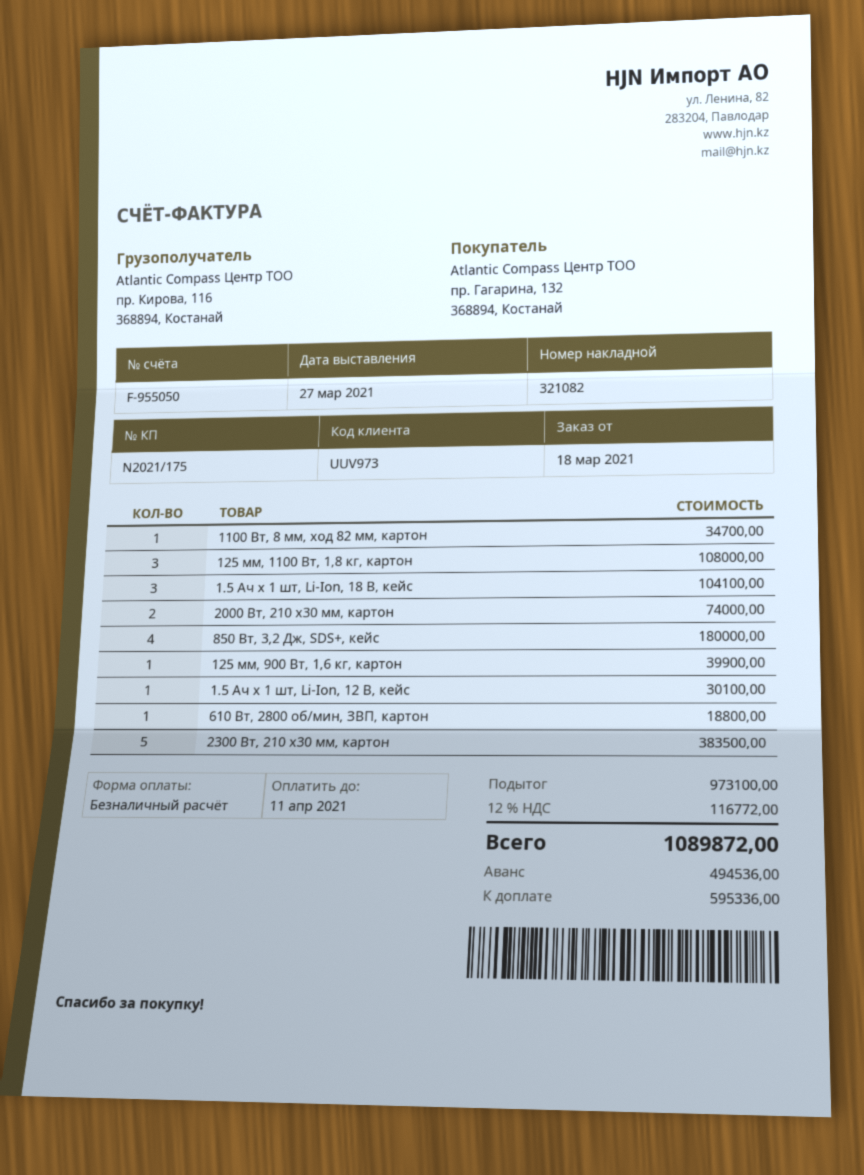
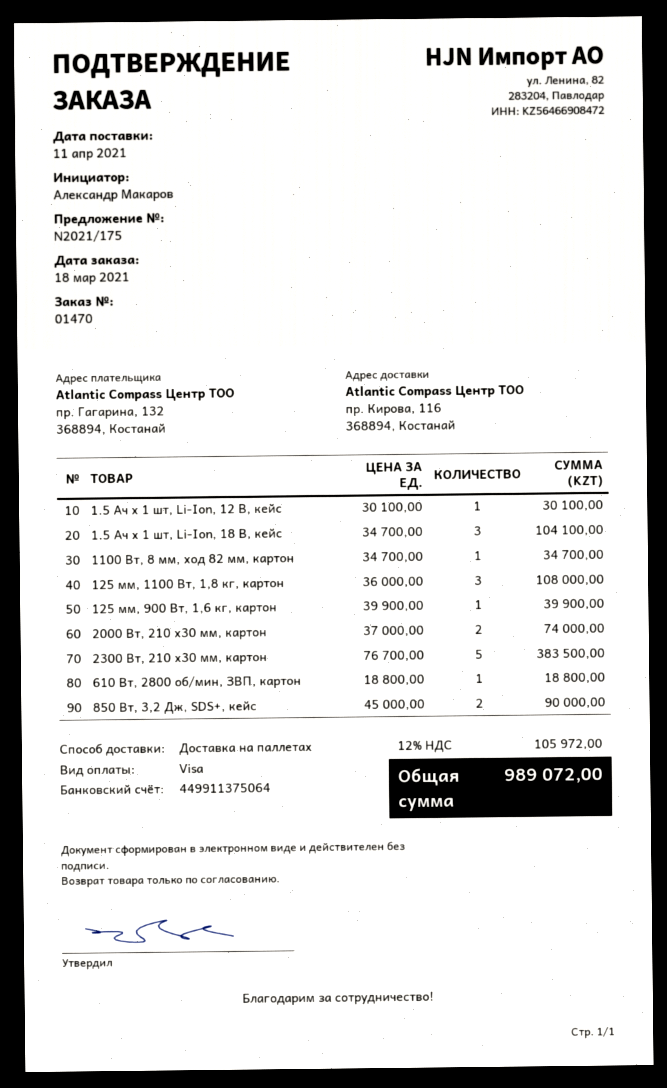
payment method: bank transfer -> Visa
850 Вт, 3,2 Дж, SDS+, кейс: 4 for 180000.00 -> 2 for 90000.00
tax: 12% = 116772.00 -> 12% = 105972.00
total: 1089872.00 -> 989072.00

